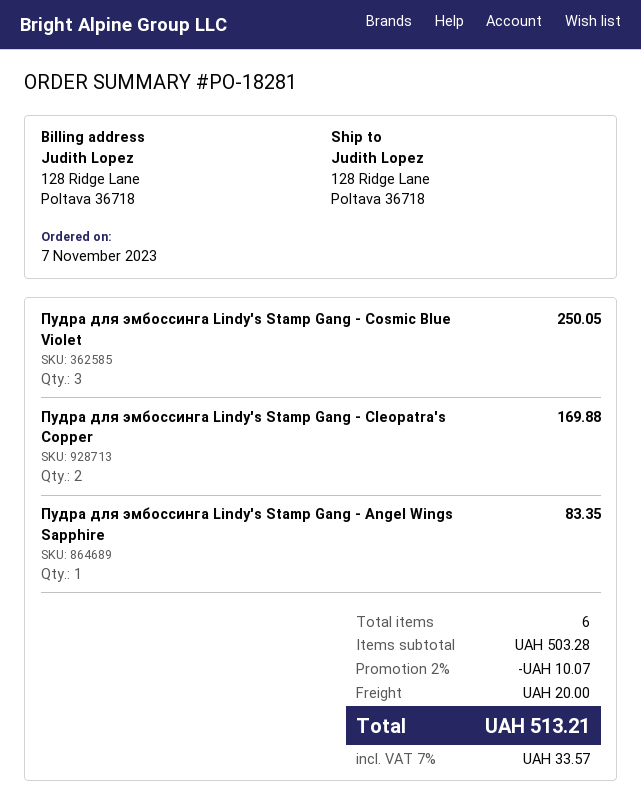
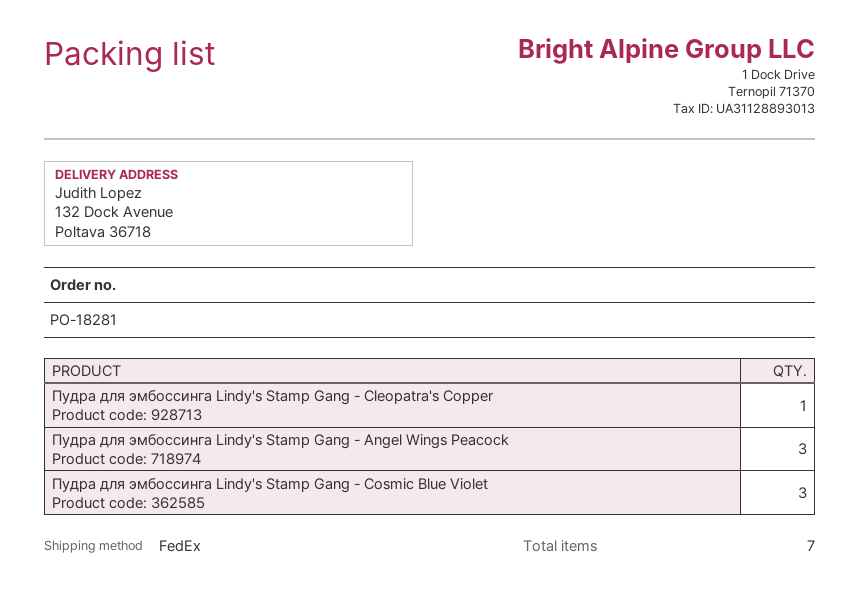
ship to: 128 Ridge Lane, Poltava 36718 -> 132 Dock Avenue, Poltava 36718
Пудра для эмбоссинга Lindy's Stamp Gang - Cleopatra's Copper: 2 -> 1
Пудра для эмбоссинга Lindy's Stamp Gang - Angel Wings Sapphire: 1 -> none
Пудра для эмбоссинга Lindy's Stamp Gang - Angel Wings Peacock: none -> 3
total quantity: 6 -> 7

